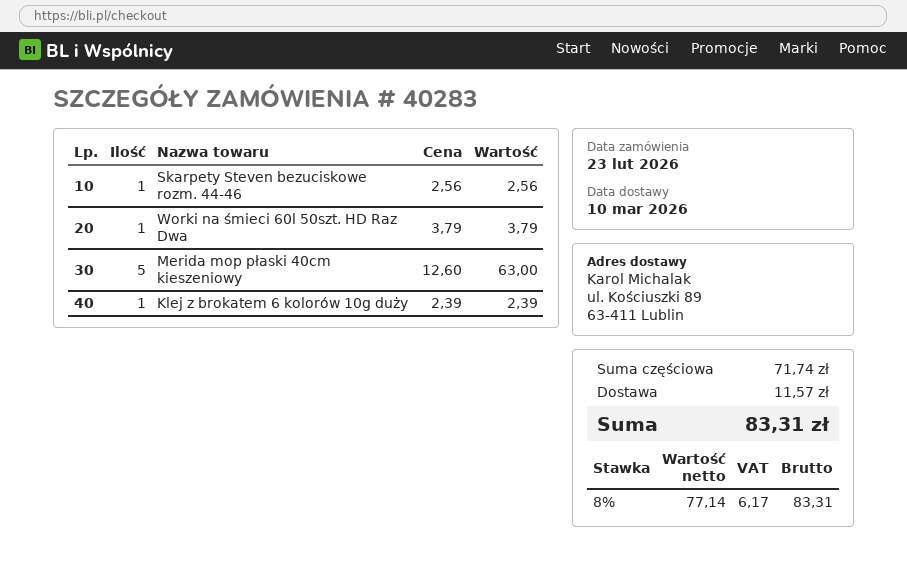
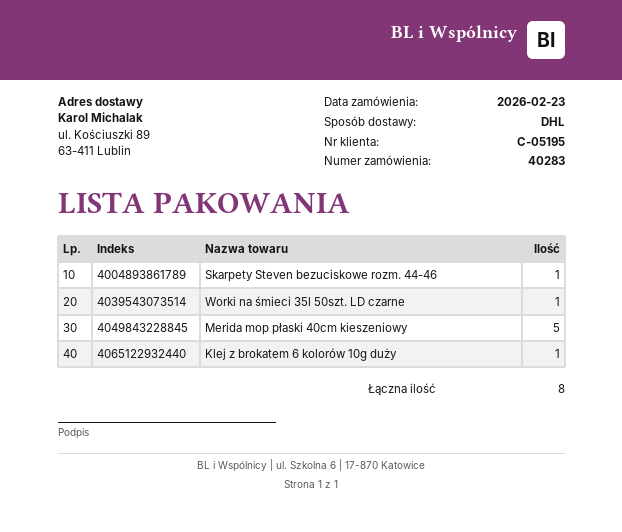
Worki na śmieci 60l 50szt. HD Raz Dwa: 1 -> none
Worki na śmieci 35l 50szt. LD czarne: none -> 1

